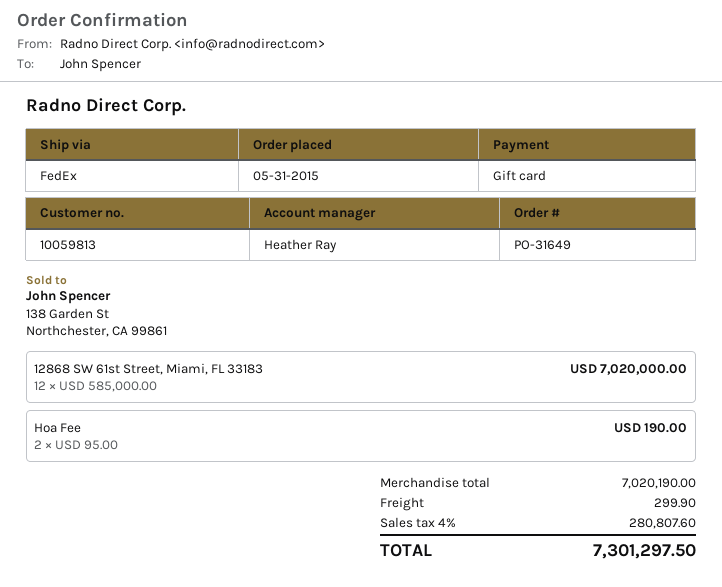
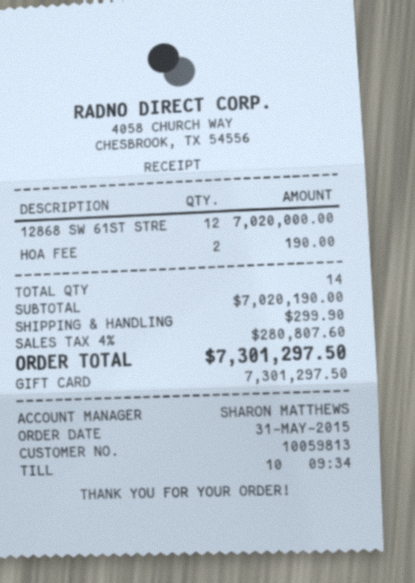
sales rep: Heather Ray -> SHARON MATTHEWS

